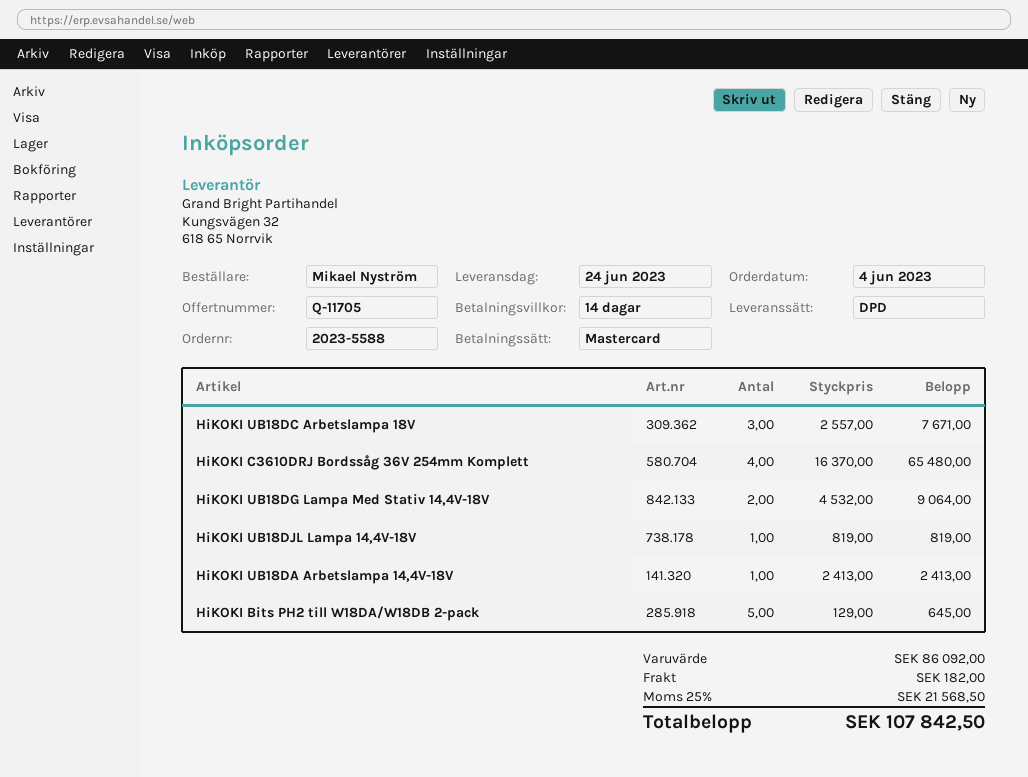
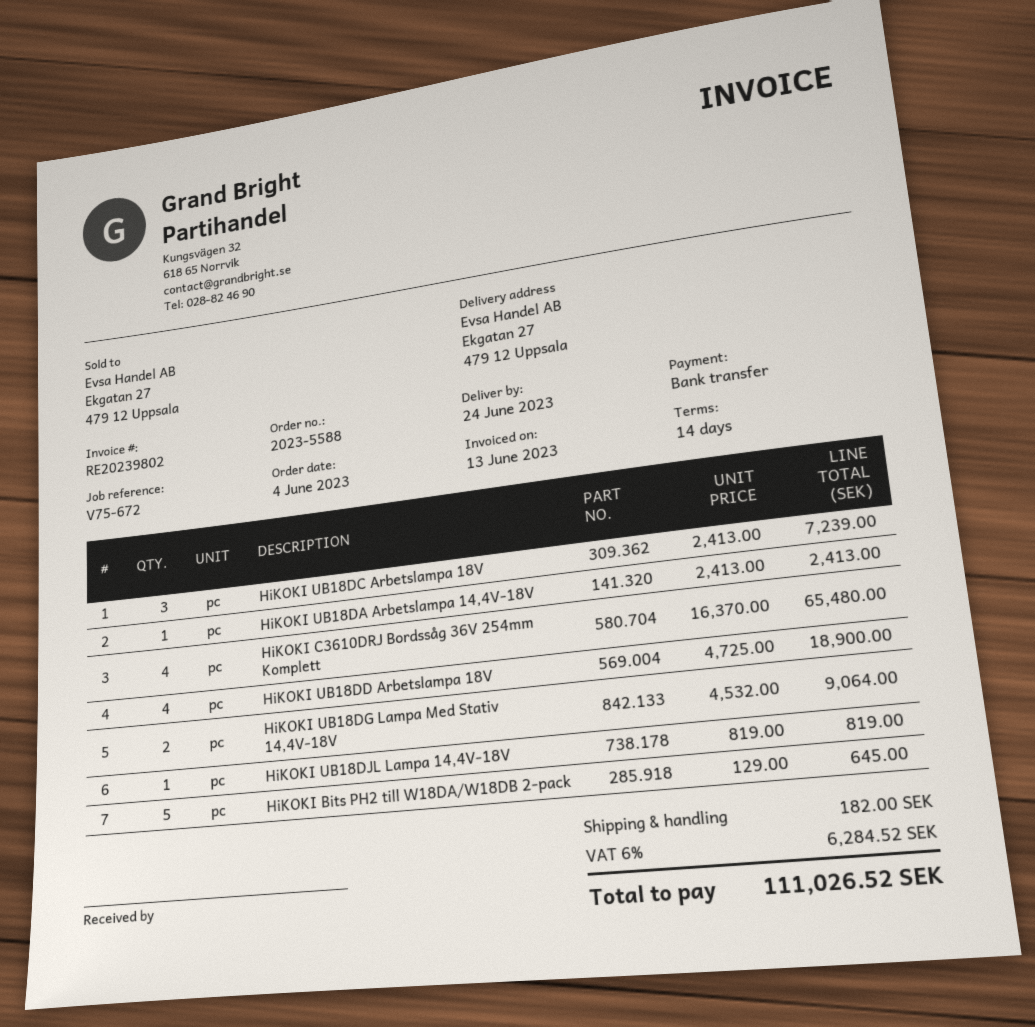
payment method: Mastercard -> bank transfer
HiKOKI UB18DC Arbetslampa 18V: 3 x 2557.00 = 7671.00 -> 3 x 2413.00 = 7239.00
HiKOKI UB18DD Arbetslampa 18V: none -> 4 x 4725.00 = 18900.00
tax: 25% = 21568.50 -> 6% = 6284.52
total: 107842.50 -> 111026.52

